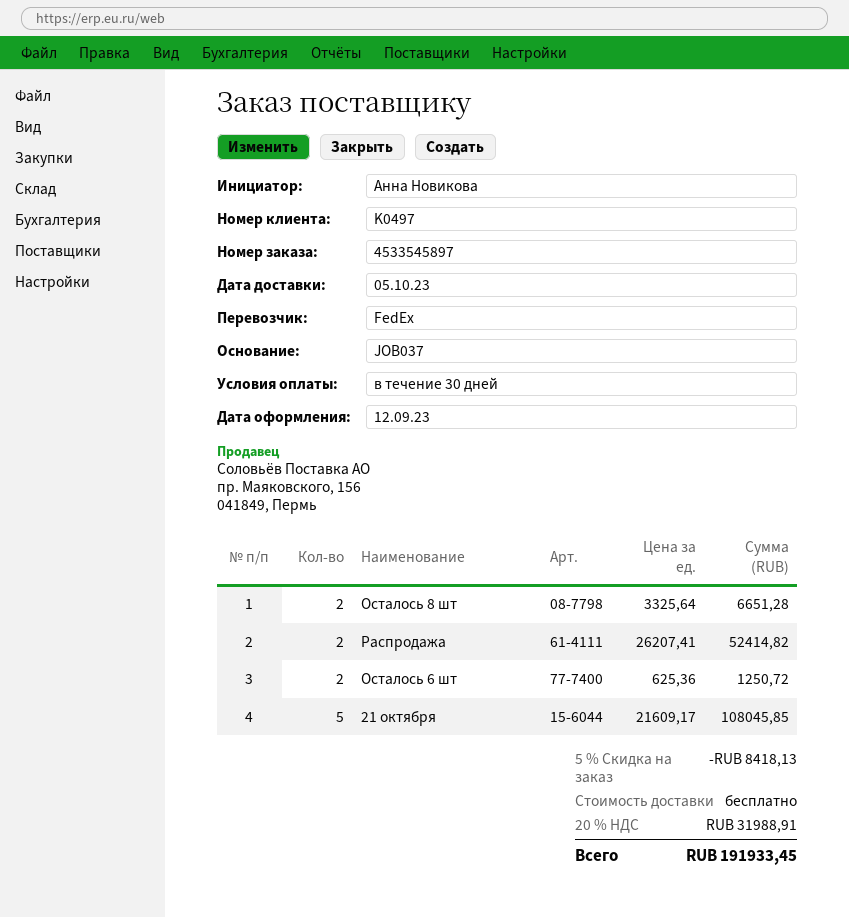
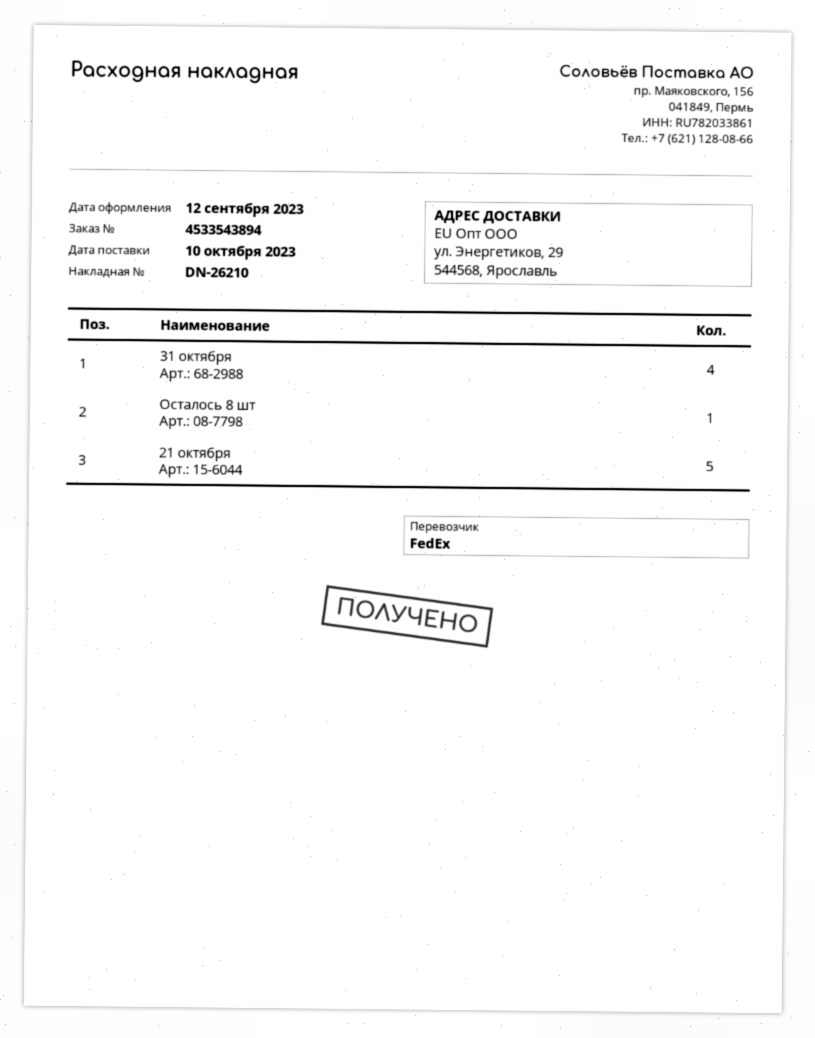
order number: 4533545897 -> 4533543894
delivery date: 2023-10-05 -> 2023-10-10
Осталось 8 шт: 2 -> 1
Распродажа: 2 -> none
Осталось 6 шт: 2 -> none
31 октября: none -> 4

